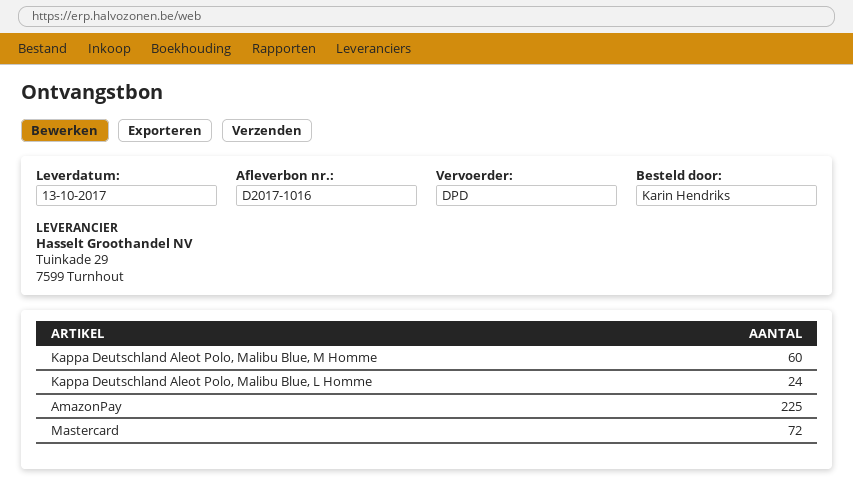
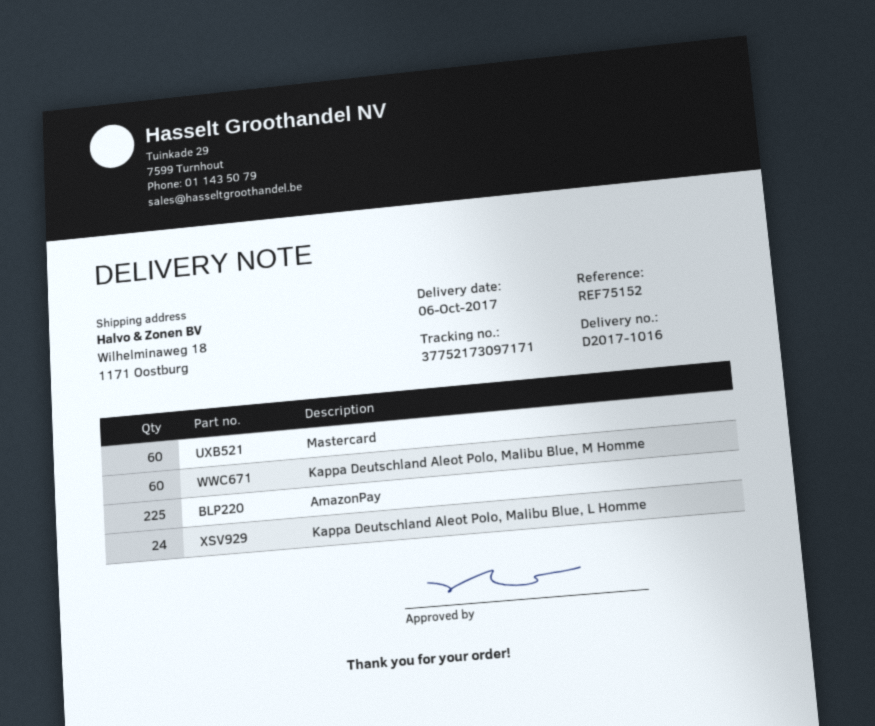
delivery date: 2017-10-13 -> 2017-10-06
Mastercard: 72 -> 60

